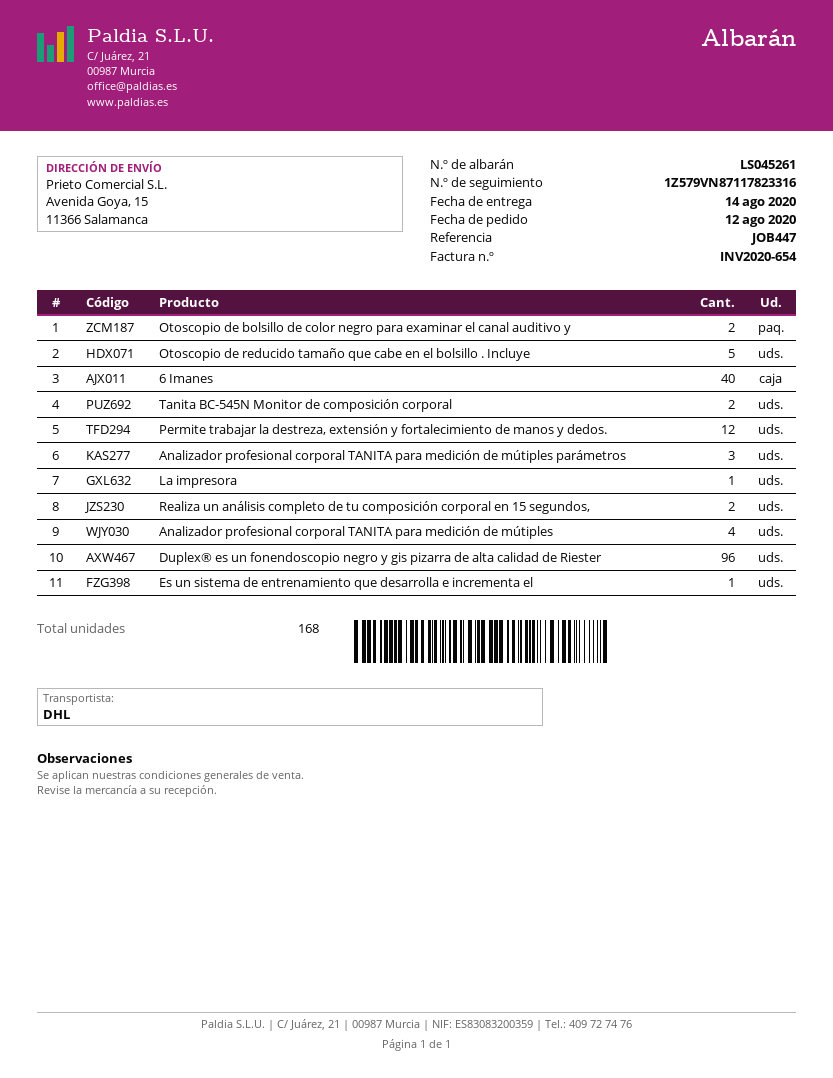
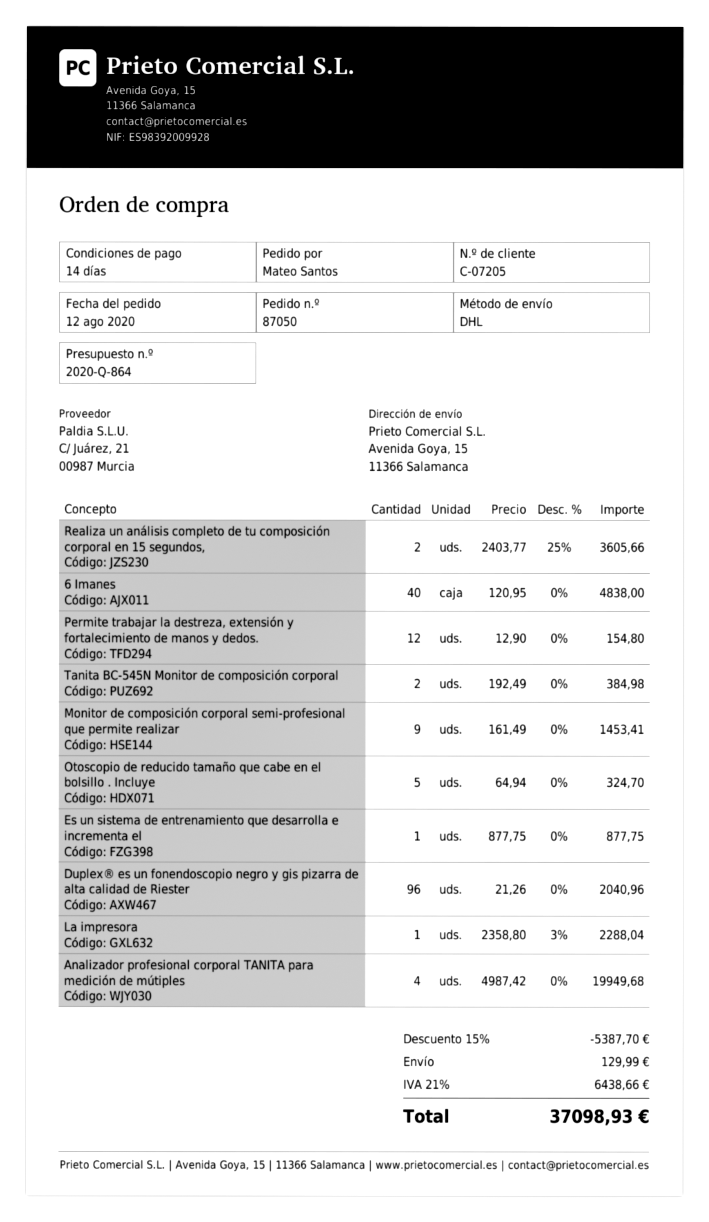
Otoscopio de bolsillo de color negro para examinar el canal auditivo y: 2 -> none
Analizador profesional corporal TANITA para medición de mútiples parámetros: 3 -> none
Monitor de composición corporal semi-profesional que permite realizar: none -> 9

